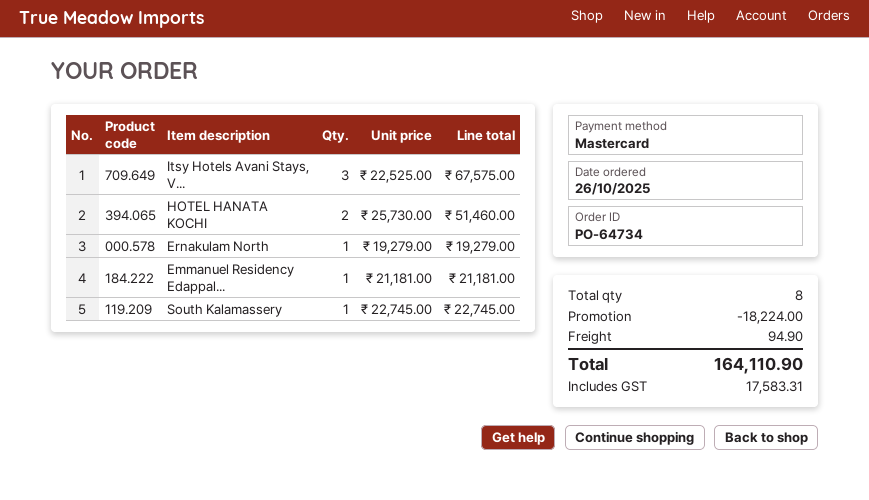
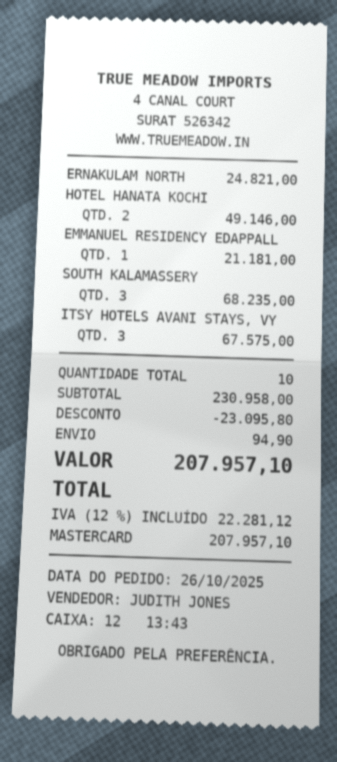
HOTEL HANATA KOCHI: 2 for 51460.00 -> 2 for 49146.00
Ernakulam North: 1 for 19279.00 -> 1 for 24821.00
South Kalamassery: 1 for 22745.00 -> 3 for 68235.00
total quantity: 8 -> 10
discount: 18224.00 -> 23095.80
tax: 17583.31 -> 22281.12
total: 164110.90 -> 207957.10

